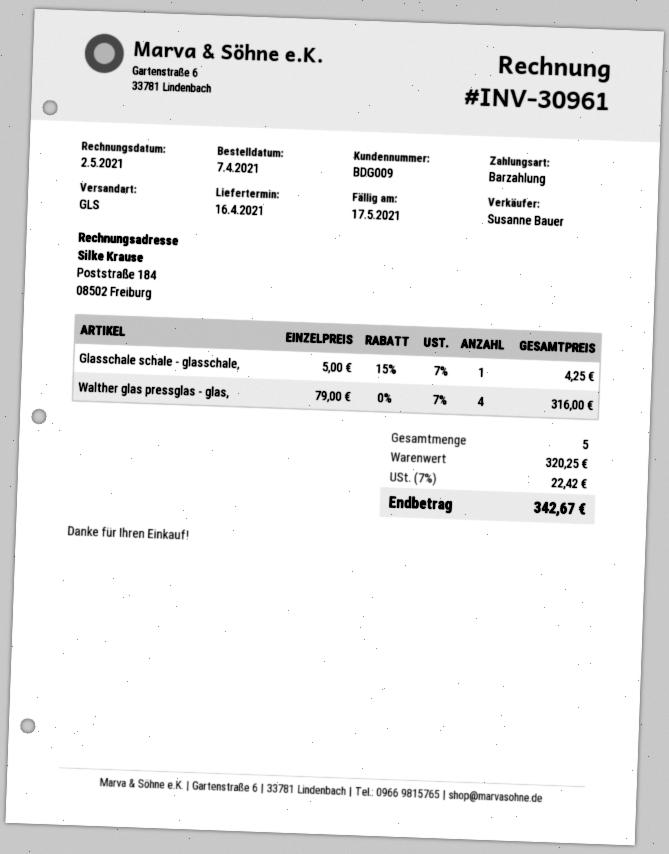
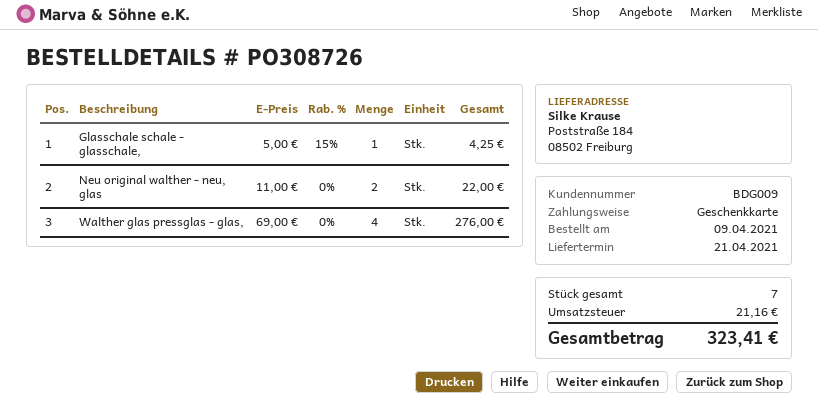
order date: 2021-04-07 -> 2021-04-09
delivery date: 2021-04-16 -> 2021-04-21
payment method: cash -> gift card
Walther glas pressglas - glas,: 4 x 79.00 = 316.00 -> 4 x 69.00 = 276.00
Neu original walther - neu, glas: none -> 2 x 11.00 = 22.00
total quantity: 5 -> 7
tax: 22.42 -> 21.16
total: 342.67 -> 323.41

